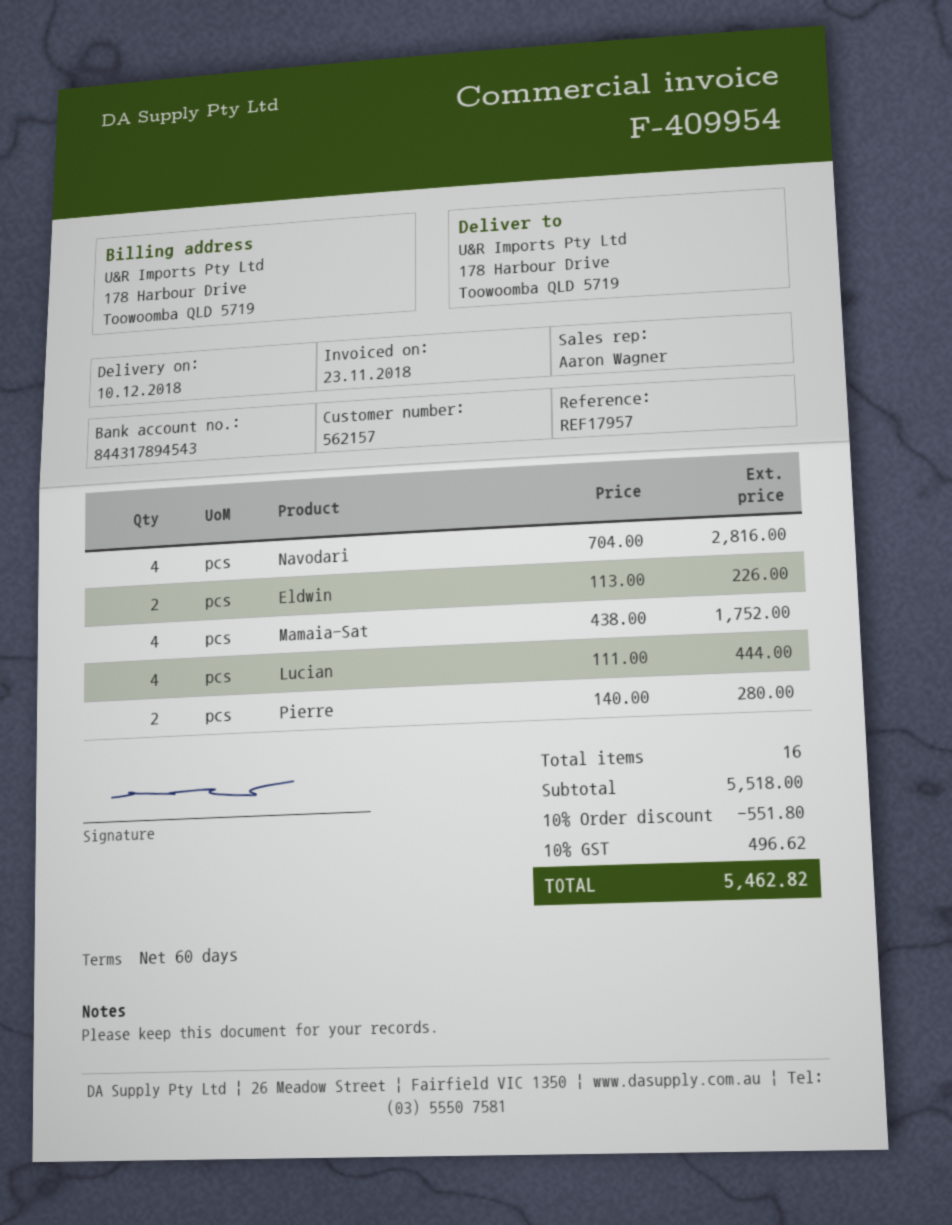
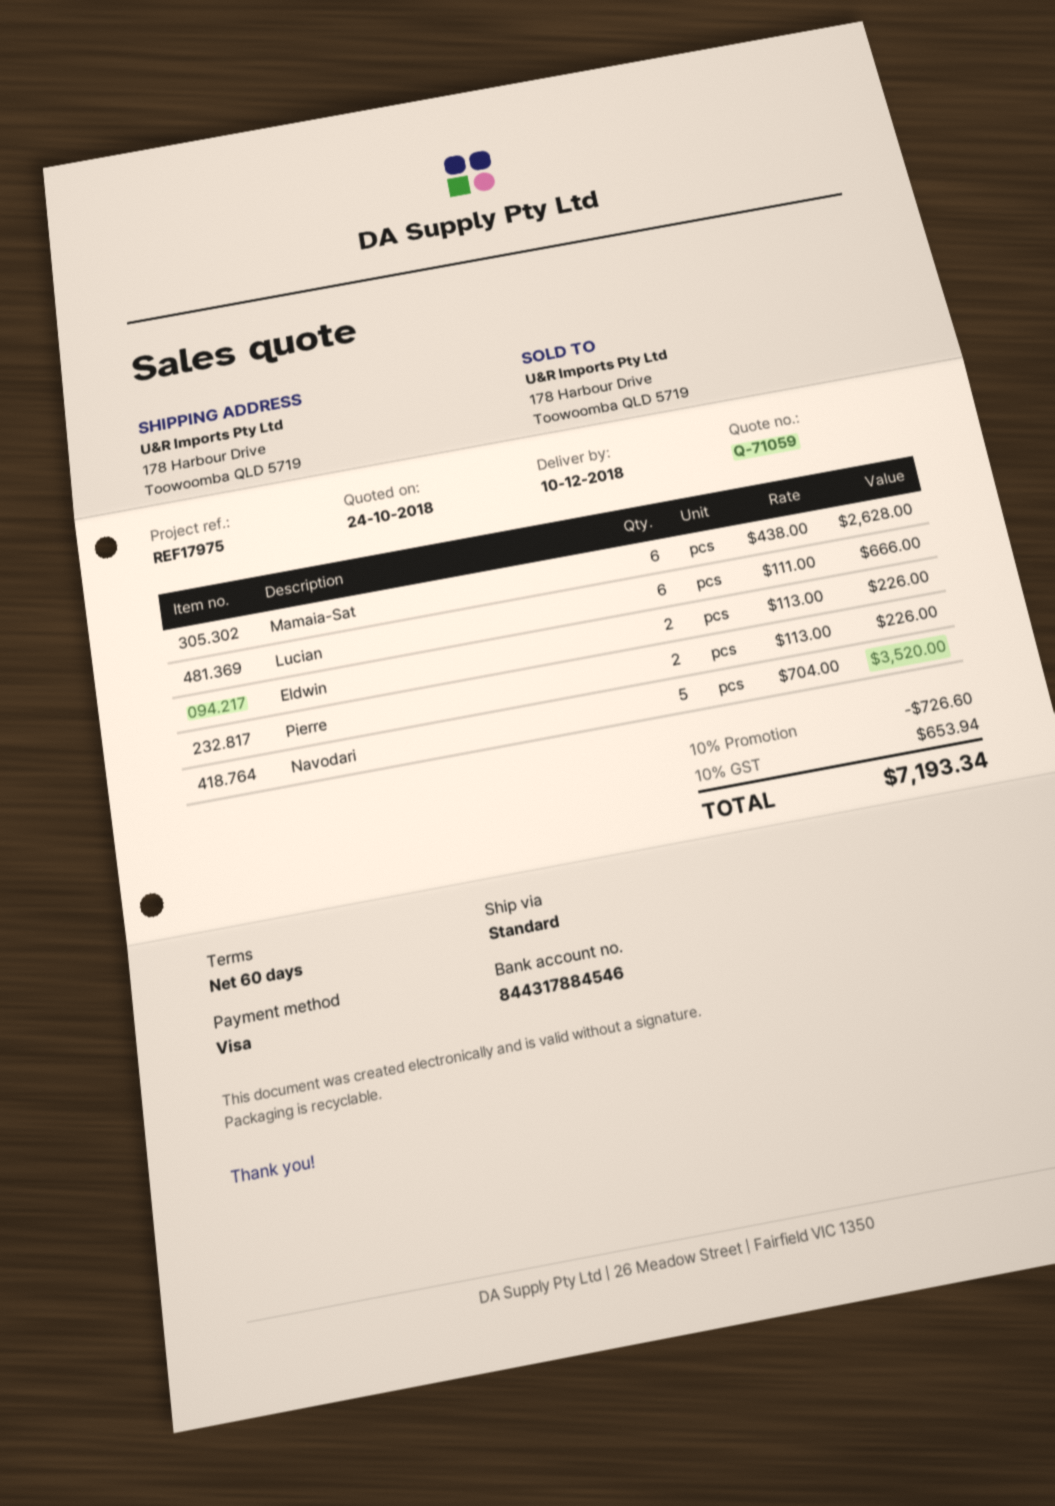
reference: REF17957 -> REF17975
bank account: 844317894543 -> 844317884546
Navodari: 4 x 704.00 = 2816.00 -> 5 x 704.00 = 3520.00
Mamaia-Sat: 4 x 438.00 = 1752.00 -> 6 x 438.00 = 2628.00
Lucian: 4 x 111.00 = 444.00 -> 6 x 111.00 = 666.00
Pierre: 2 x 140.00 = 280.00 -> 2 x 113.00 = 226.00
discount: 10% = 551.80 -> 10% = 726.60
tax: 10% = 496.62 -> 10% = 653.94
total: 5462.82 -> 7193.34

